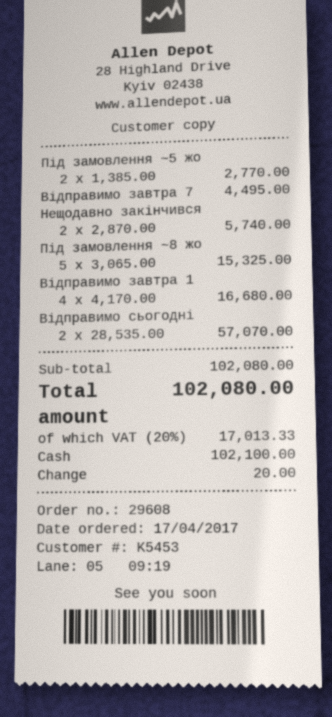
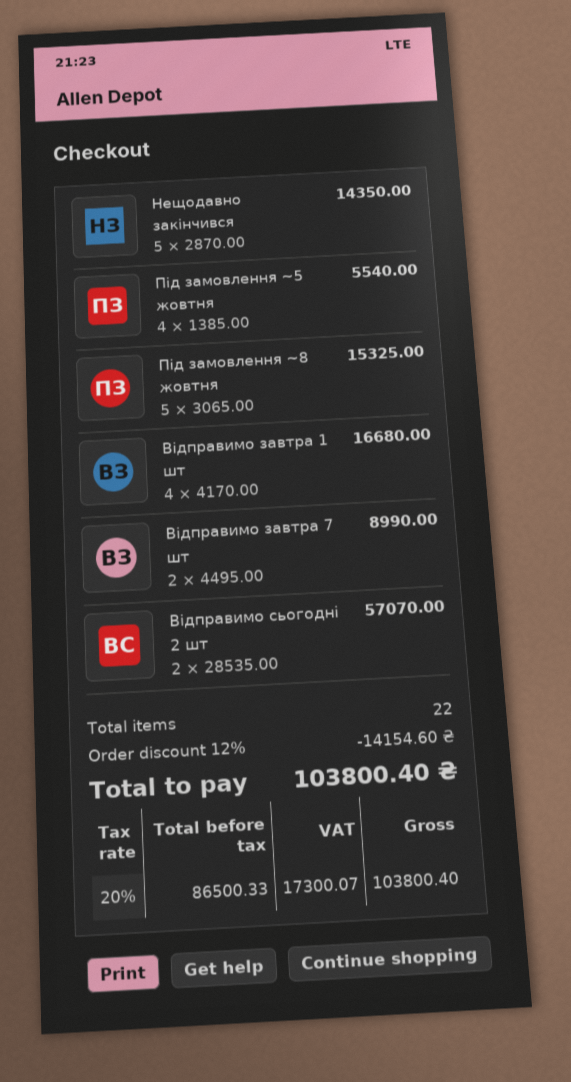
Під замовлення ~5 жо: 2 x 1385.00 = 2770.00 -> 4 x 1385.00 = 5540.00
Відправимо завтра 7: 1 x 4495.00 = 4495.00 -> 2 x 4495.00 = 8990.00
Нещодавно закінчився: 2 x 2870.00 = 5740.00 -> 5 x 2870.00 = 14350.00
discount: none -> 12% = 14154.60
tax: 20% = 17013.33 -> 20% = 17300.07
total: 102080.00 -> 103800.40

